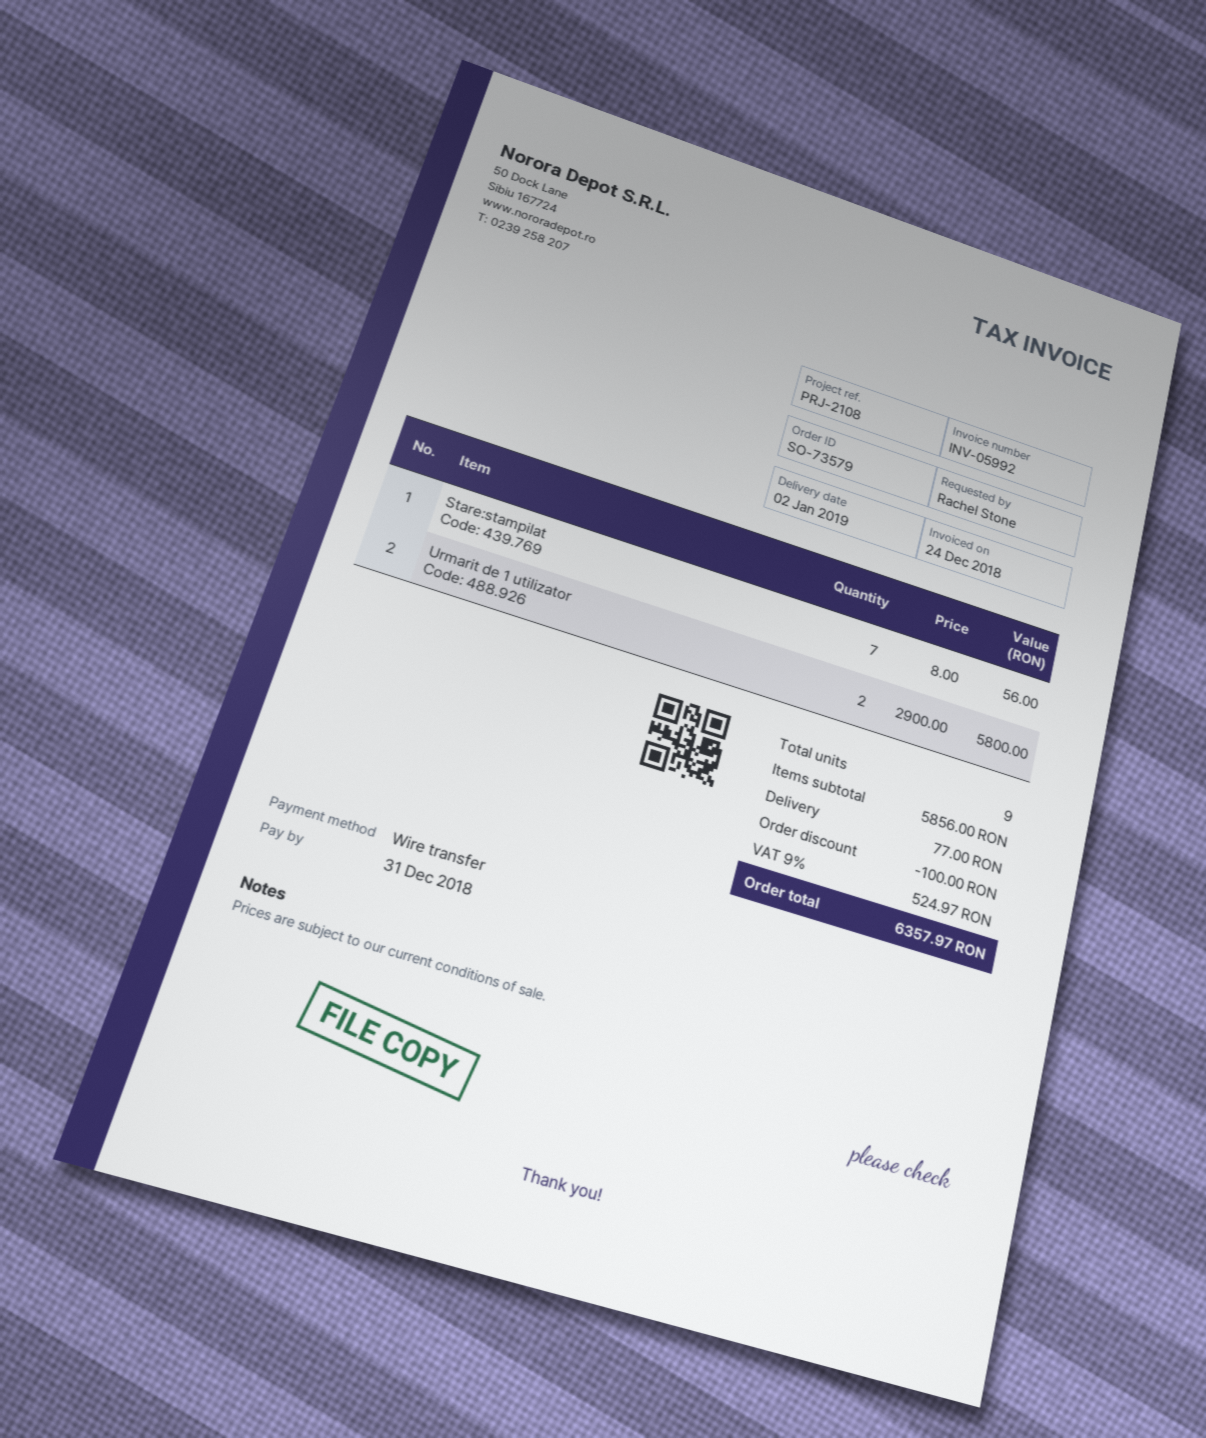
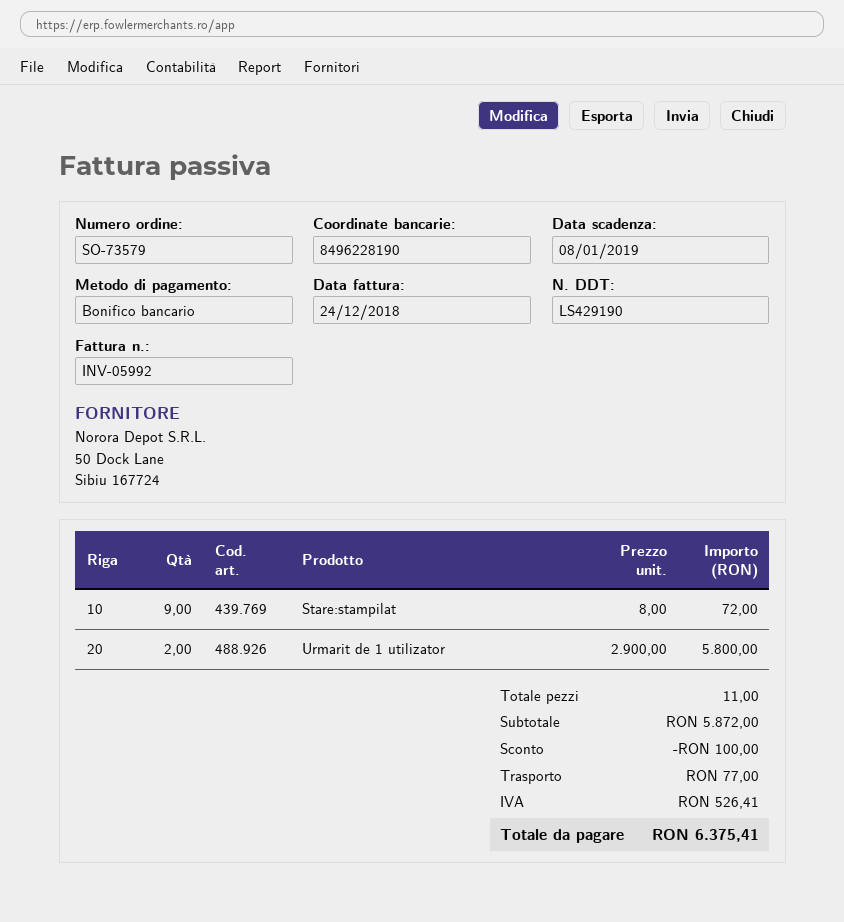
due date: 2018-12-31 -> 2019-01-08
Stare:stampilat: 7 x 8.00 = 56.00 -> 9 x 8.00 = 72.00
total quantity: 9 -> 11
subtotal: 5856.00 -> 5872.00
tax: 524.97 -> 526.41
total: 6357.97 -> 6375.41

